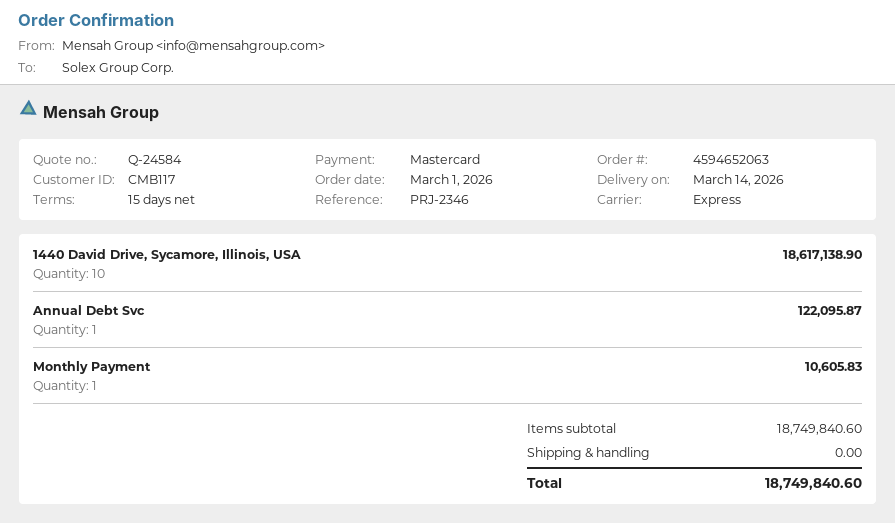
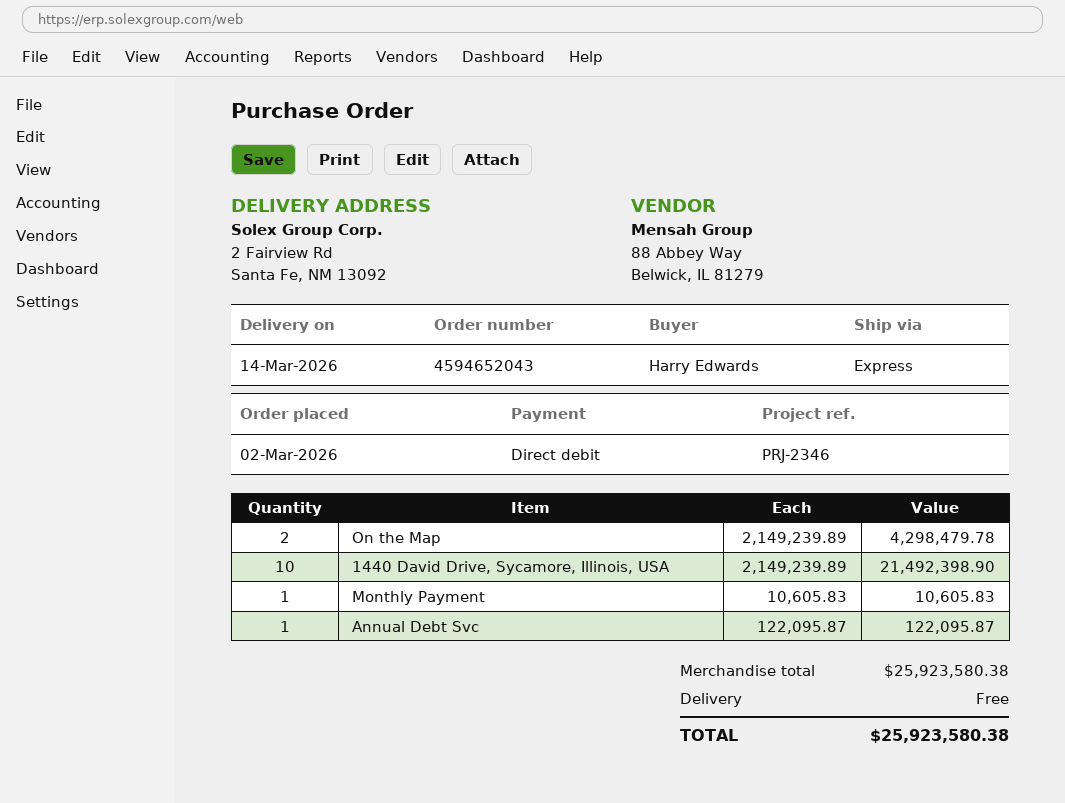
order number: 4594652063 -> 4594652043
order date: 2026-03-01 -> 2026-03-02
payment method: Mastercard -> direct debit
1440 David Drive, Sycamore, Illinois, USA: 10 for 18617138.90 -> 10 for 21492398.90
On the Map: none -> 2 for 4298479.78
subtotal: 18749840.60 -> 25923580.38
total: 18749840.60 -> 25923580.38

